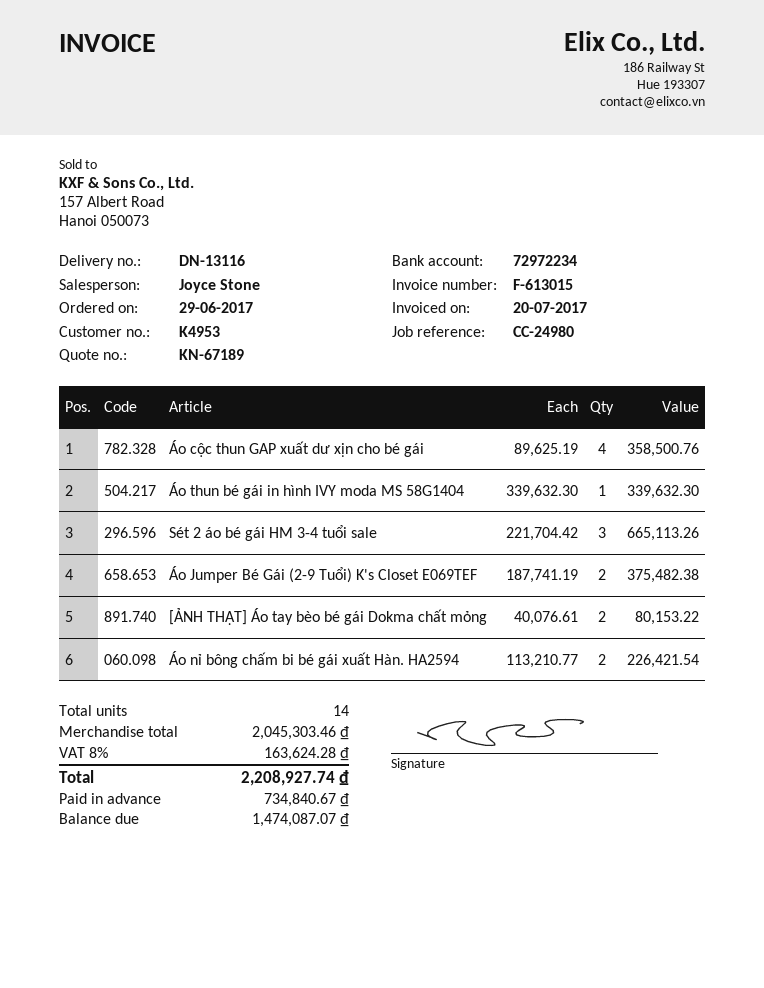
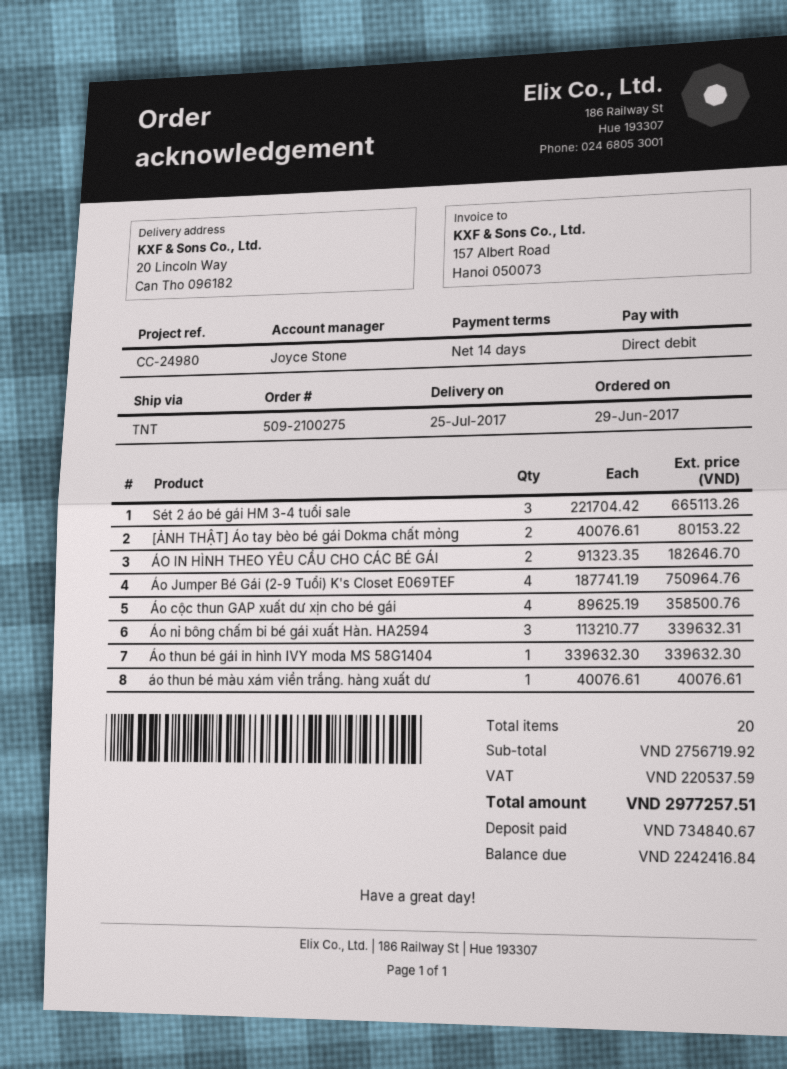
Áo Jumper Bé Gái (2-9 Tuổi) K's Closet E069TEF: 2 x 187741.19 = 375482.38 -> 4 x 187741.19 = 750964.76
Áo nỉ bông chấm bi bé gái xuất Hàn. HA2594: 2 x 113210.77 = 226421.54 -> 3 x 113210.77 = 339632.31
ÁO IN HÌNH THEO YÊU CẦU CHO CÁC BÉ GÁI: none -> 2 x 91323.35 = 182646.70
áo thun bé màu xám viền trắng. hàng xuất dư: none -> 1 x 40076.61 = 40076.61
total quantity: 14 -> 20
subtotal: 2045303.46 -> 2756719.92
tax: 163624.28 -> 220537.59
total: 2208927.74 -> 2977257.51
balance: 1474087.07 -> 2242416.84

